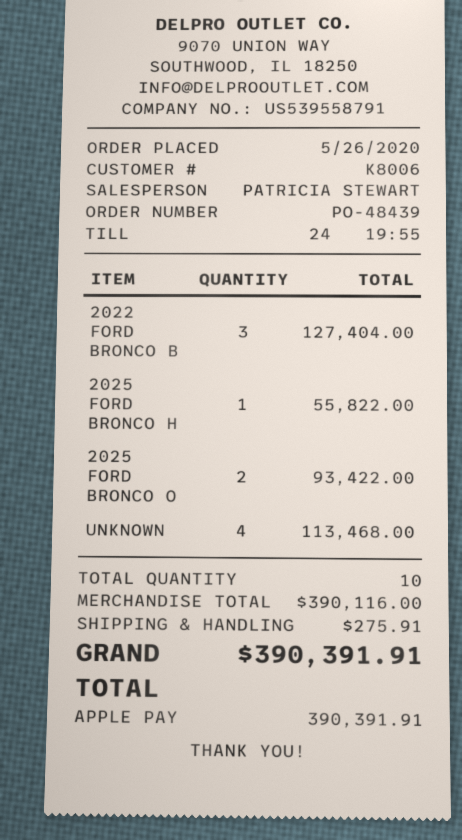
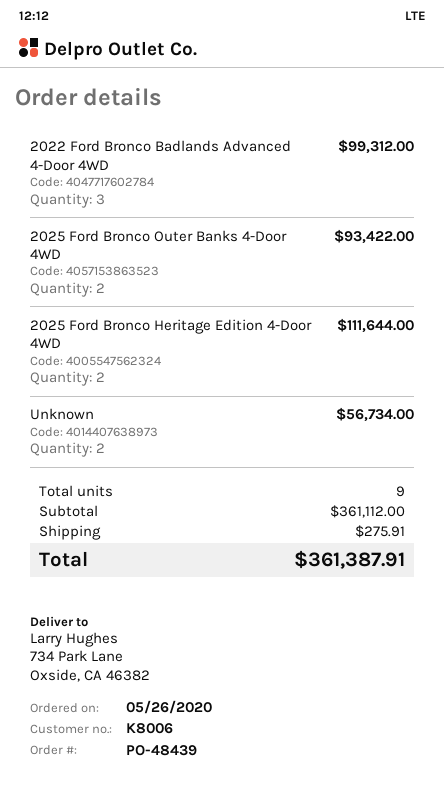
2022 FORD BRONCO B: 3 for 127404.00 -> 3 for 99312.00
2025 FORD BRONCO H: 1 for 55822.00 -> 2 for 111644.00
UNKNOWN: 4 for 113468.00 -> 2 for 56734.00
total quantity: 10 -> 9
subtotal: 390116.00 -> 361112.00
total: 390391.91 -> 361387.91

